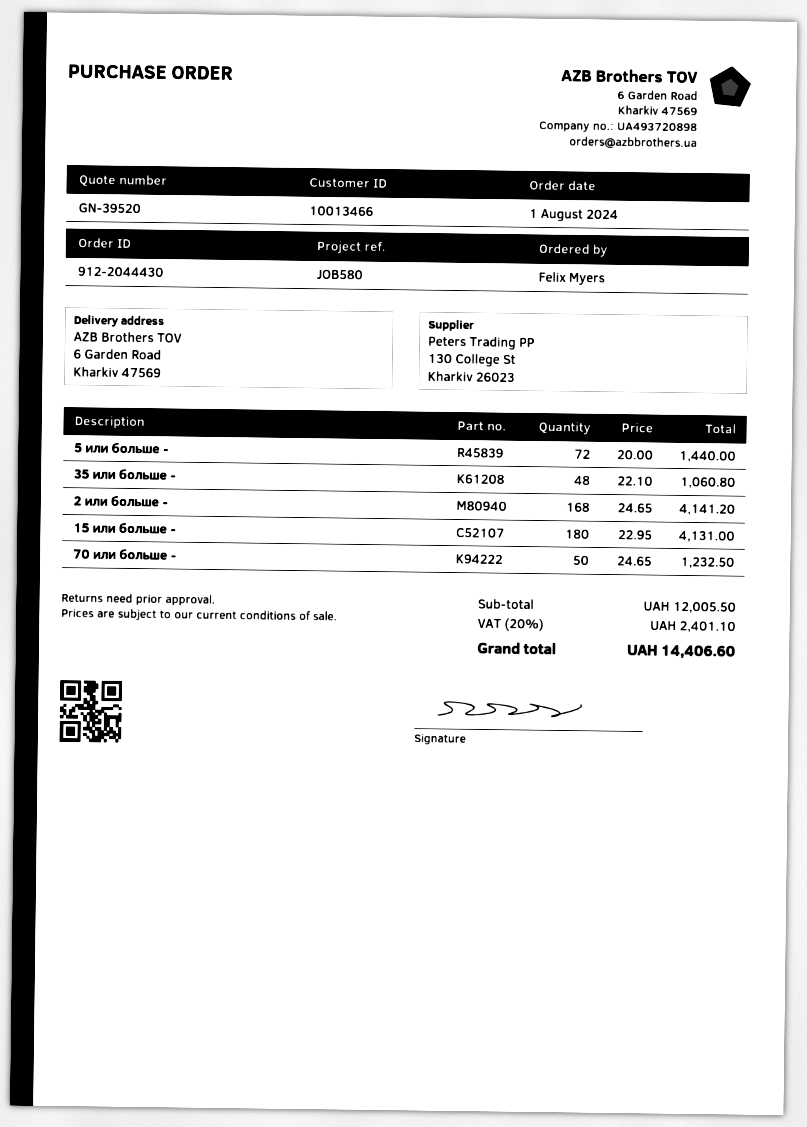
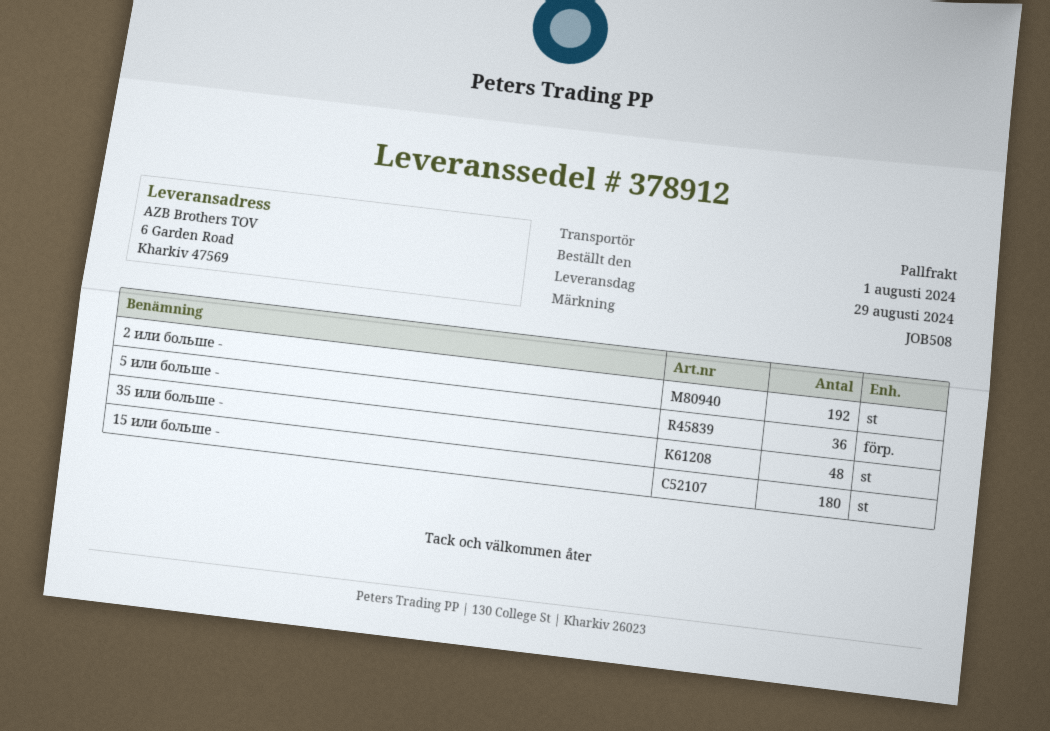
reference: JOB580 -> JOB508
5 или больше -: 72 -> 36
2 или больше -: 168 -> 192
70 или больше -: 50 -> none

